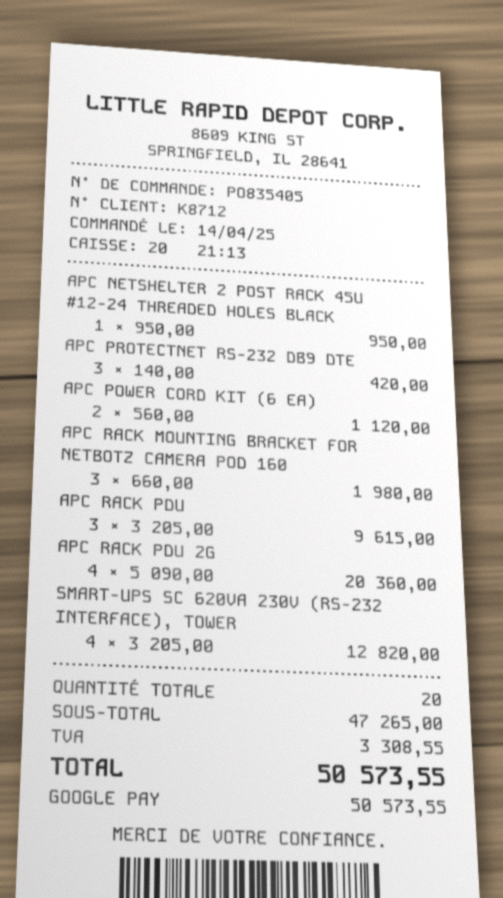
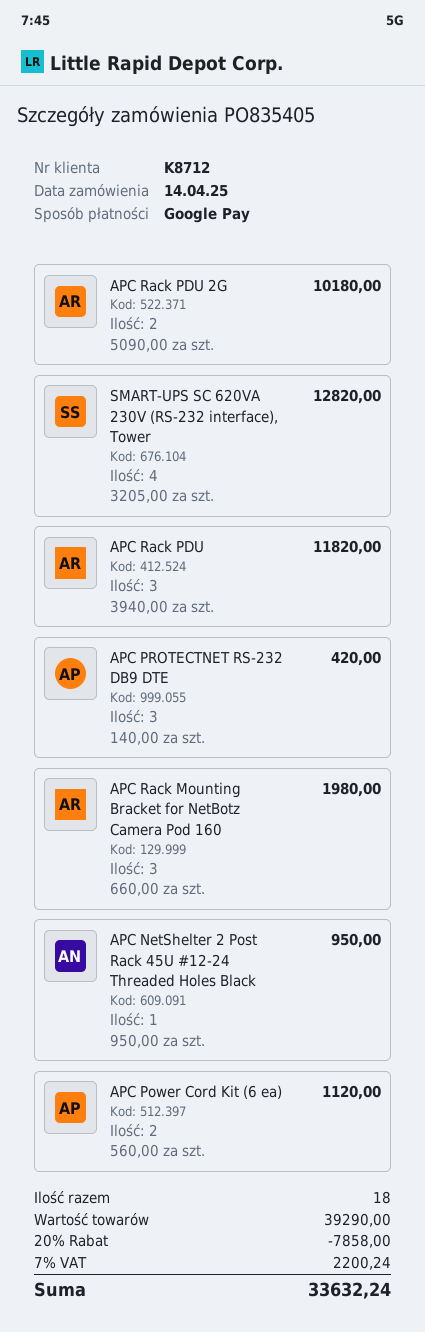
APC RACK PDU: 3 x 3205.00 = 9615.00 -> 3 x 3940.00 = 11820.00
APC RACK PDU 2G: 4 x 5090.00 = 20360.00 -> 2 x 5090.00 = 10180.00
total quantity: 20 -> 18
subtotal: 47265.00 -> 39290.00
discount: none -> 20% = 7858.00
tax: 3308.55 -> 2200.24
total: 50573.55 -> 33632.24

